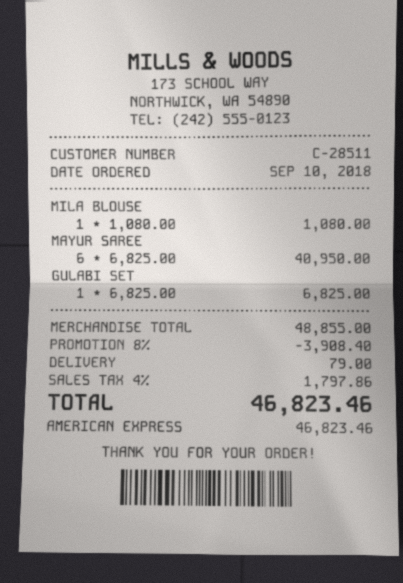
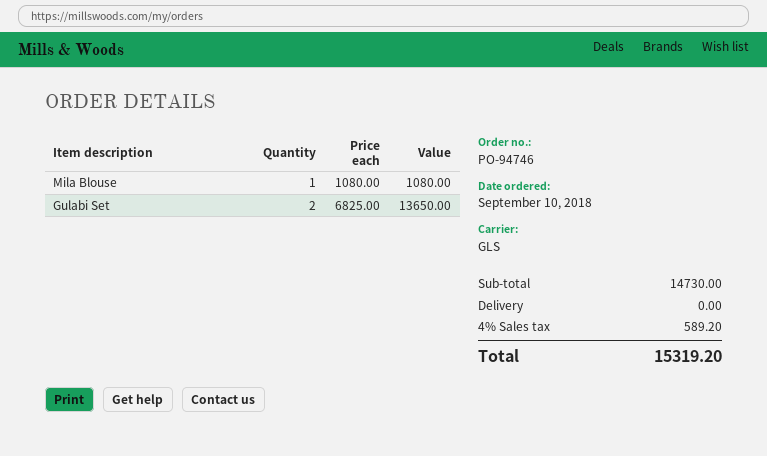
MAYUR SAREE: 6 x 6825.00 = 40950.00 -> none
GULABI SET: 1 x 6825.00 = 6825.00 -> 2 x 6825.00 = 13650.00
subtotal: 48855.00 -> 14730.00
discount: 8% = 3908.40 -> none
shipping: 79.00 -> 0.00
tax: 4% = 1797.86 -> 4% = 589.20
total: 46823.46 -> 15319.20

